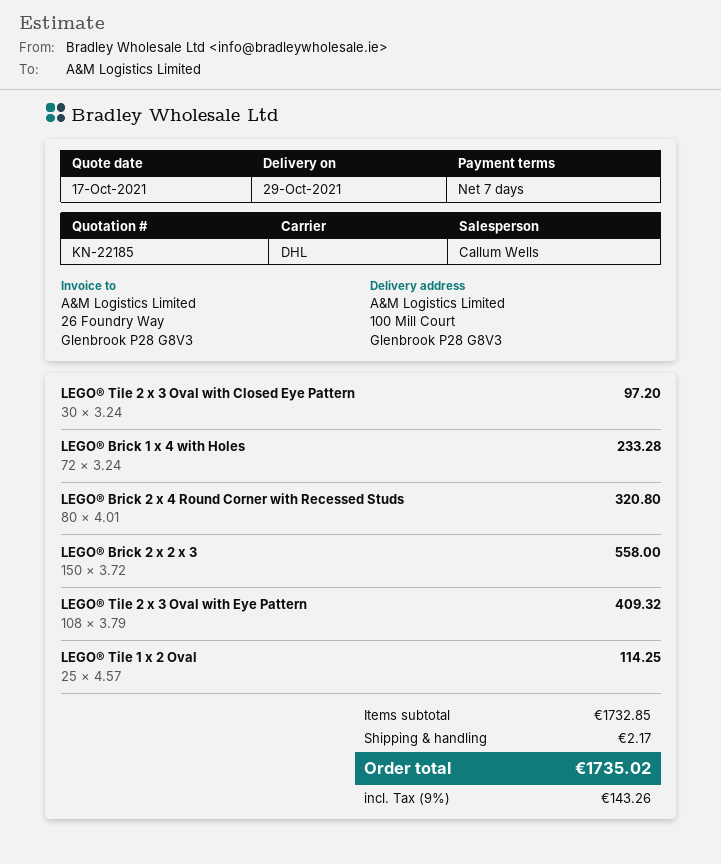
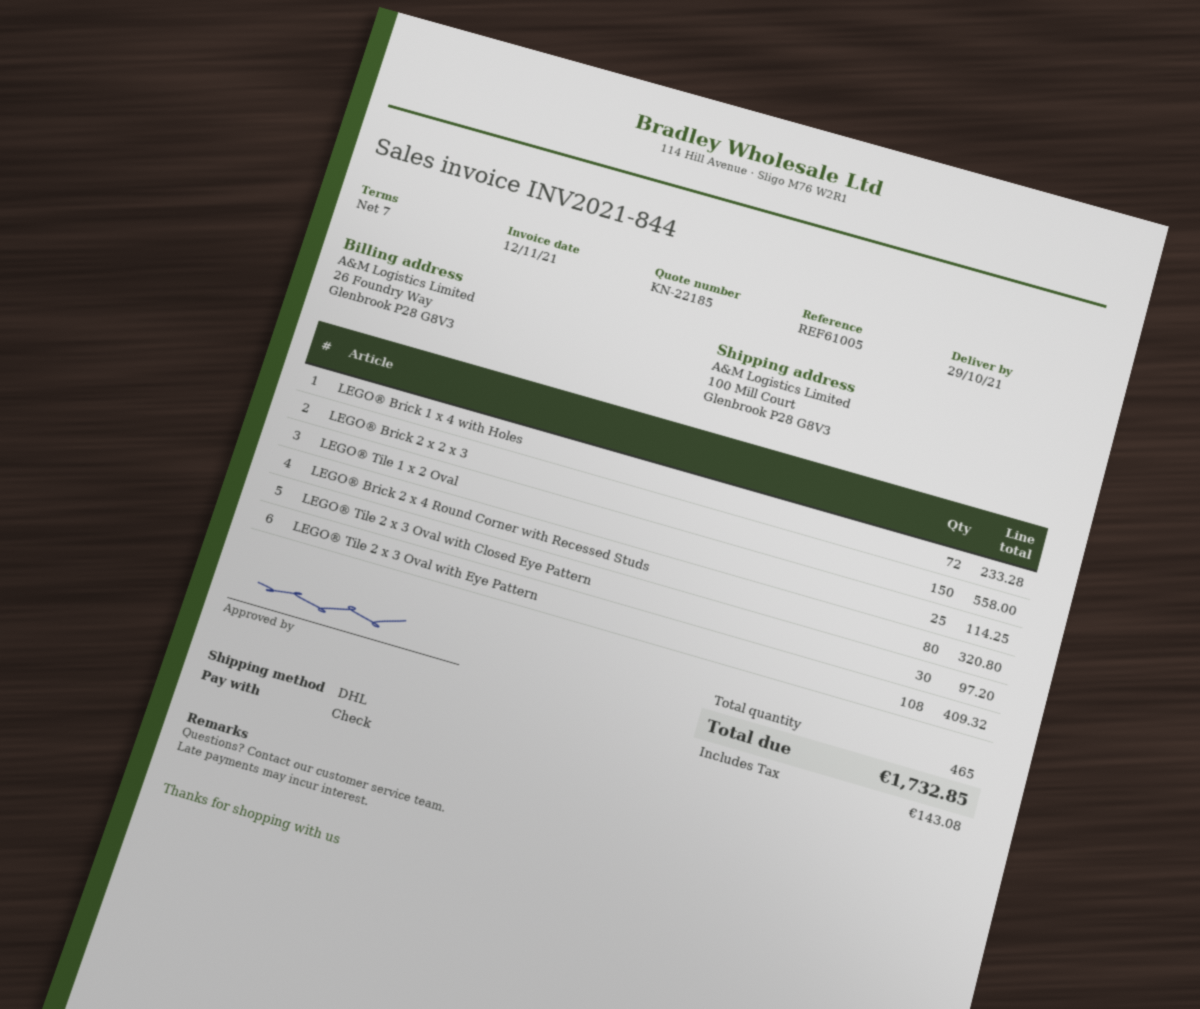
shipping: 2.17 -> none
tax: 143.26 -> 143.08
total: 1735.02 -> 1732.85

